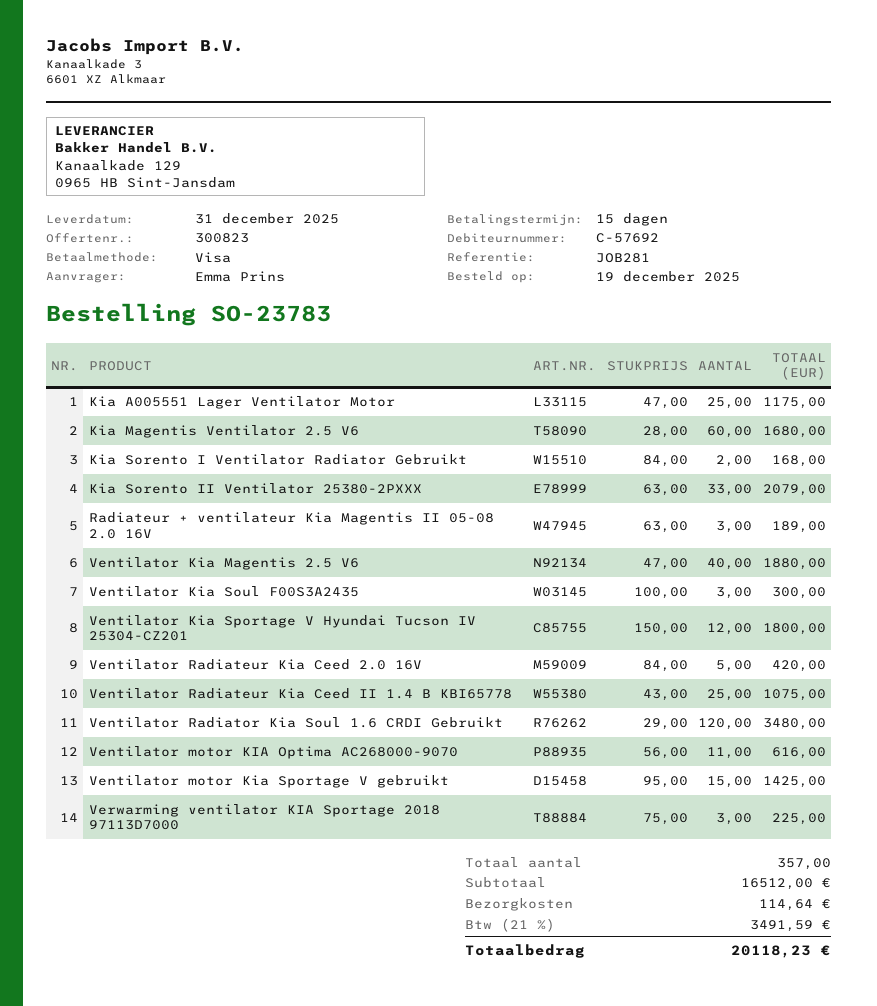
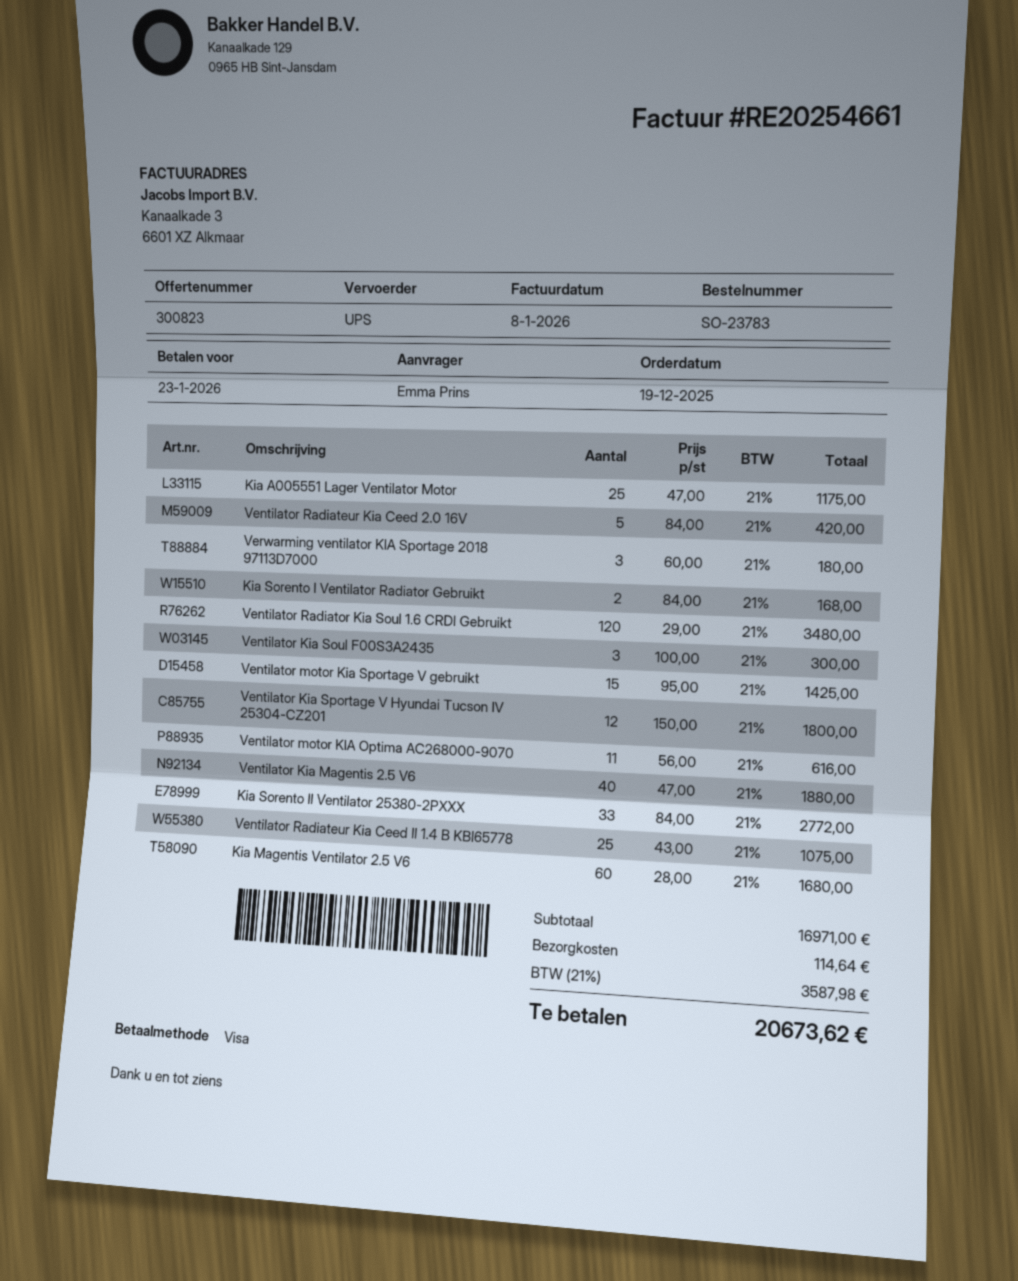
Kia Sorento II Ventilator 25380-2PXXX: 33 x 63.00 = 2079.00 -> 33 x 84.00 = 2772.00
Radiateur + ventilateur Kia Magentis II 05-08 2.0 16V: 3 x 63.00 = 189.00 -> none
Verwarming ventilator KIA Sportage 2018 97113D7000: 3 x 75.00 = 225.00 -> 3 x 60.00 = 180.00
subtotal: 16512.00 -> 16971.00
tax: 21% = 3491.59 -> 21% = 3587.98
total: 20118.23 -> 20673.62

